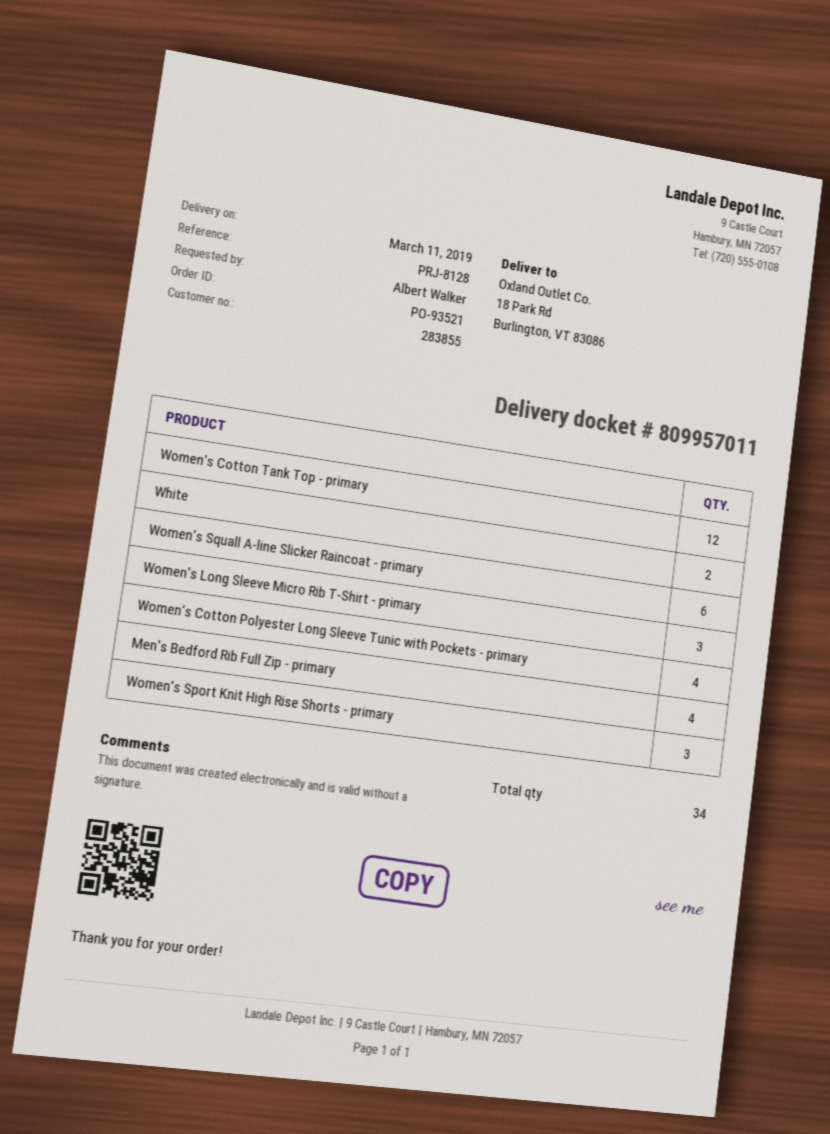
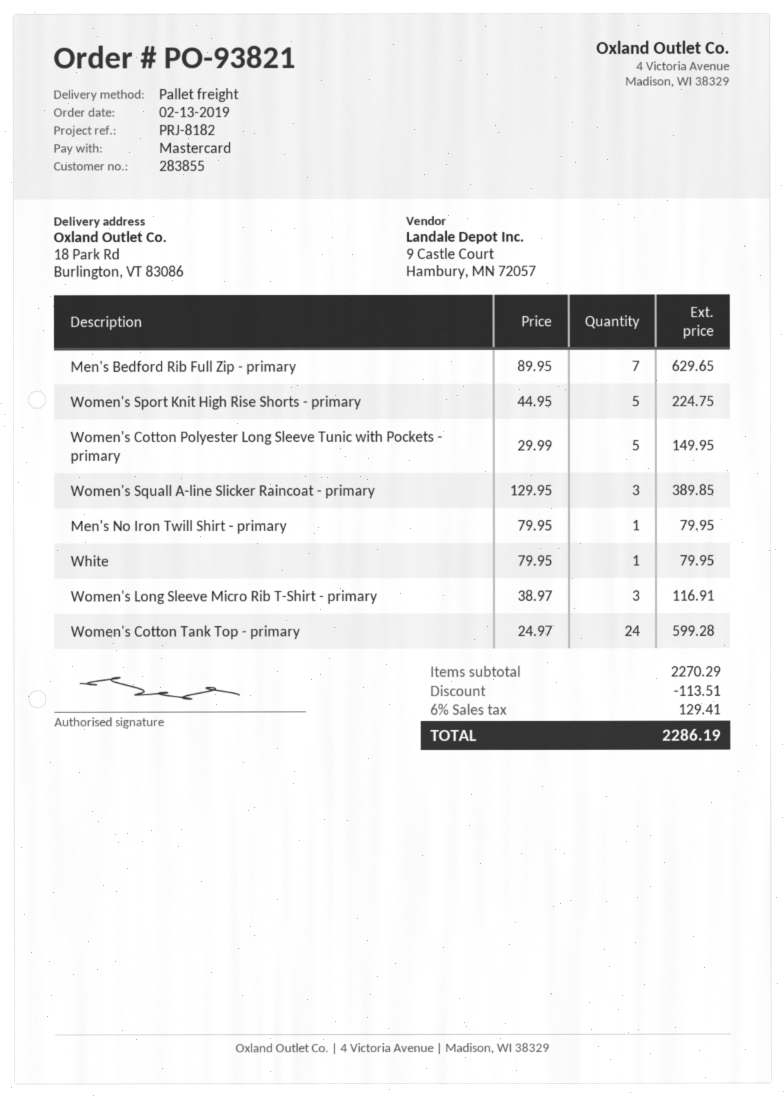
order number: PO-93521 -> PO-93821
reference: PRJ-8128 -> PRJ-8182
Women's Cotton Tank Top - primary: 12 -> 24
White: 2 -> 1
Women's Squall A-line Slicker Raincoat - primary: 6 -> 3
Women's Cotton Polyester Long Sleeve Tunic with Pockets - primary: 4 -> 5
Men's Bedford Rib Full Zip - primary: 4 -> 7
Women's Sport Knit High Rise Shorts - primary: 3 -> 5
Men's No Iron Twill Shirt - primary: none -> 1

